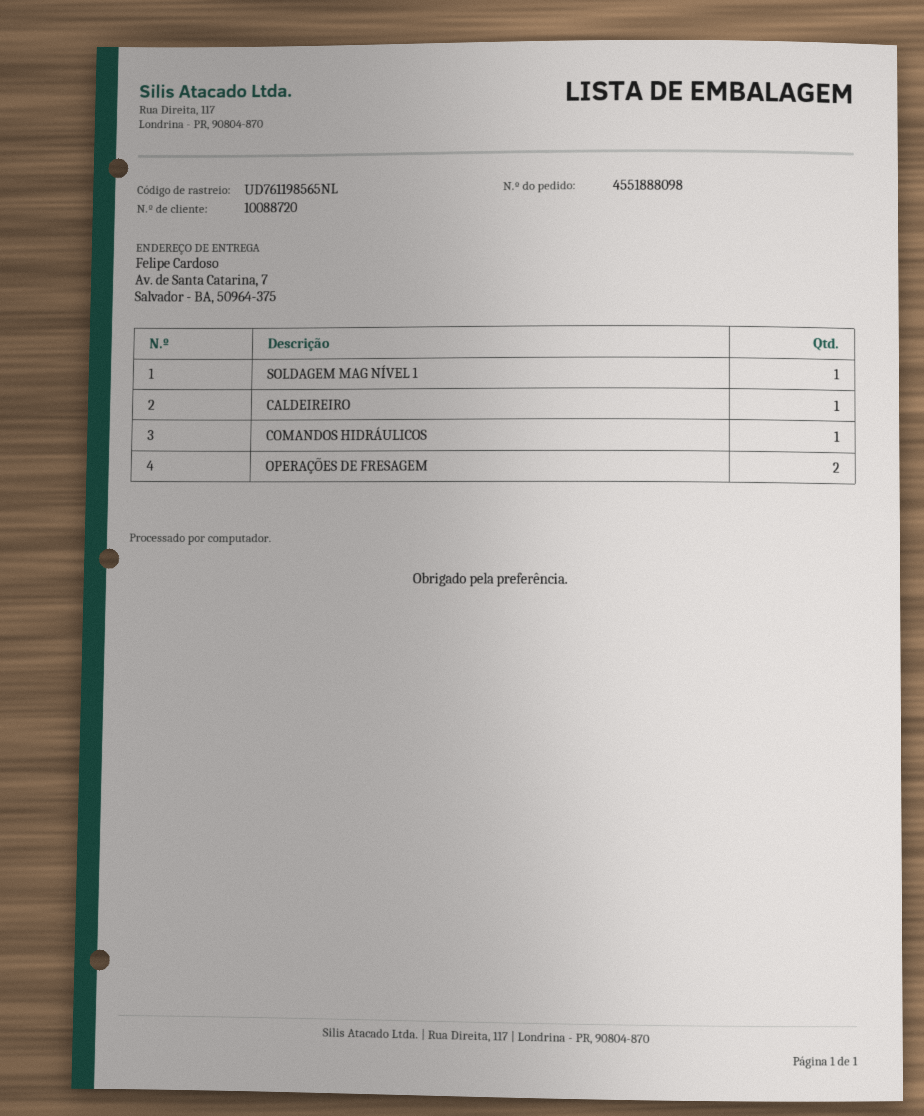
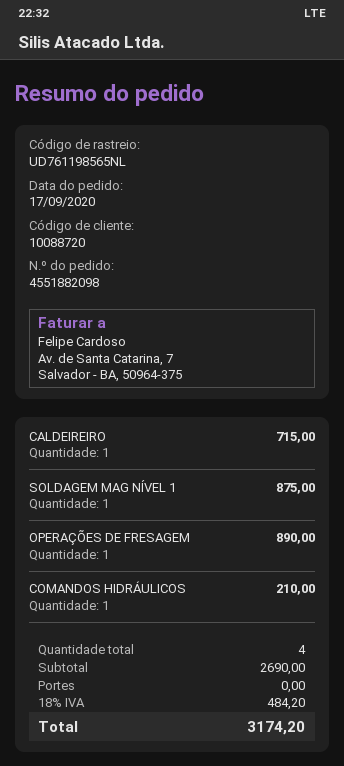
order number: 4551888098 -> 4551882098
OPERAÇÕES DE FRESAGEM: 2 -> 1

